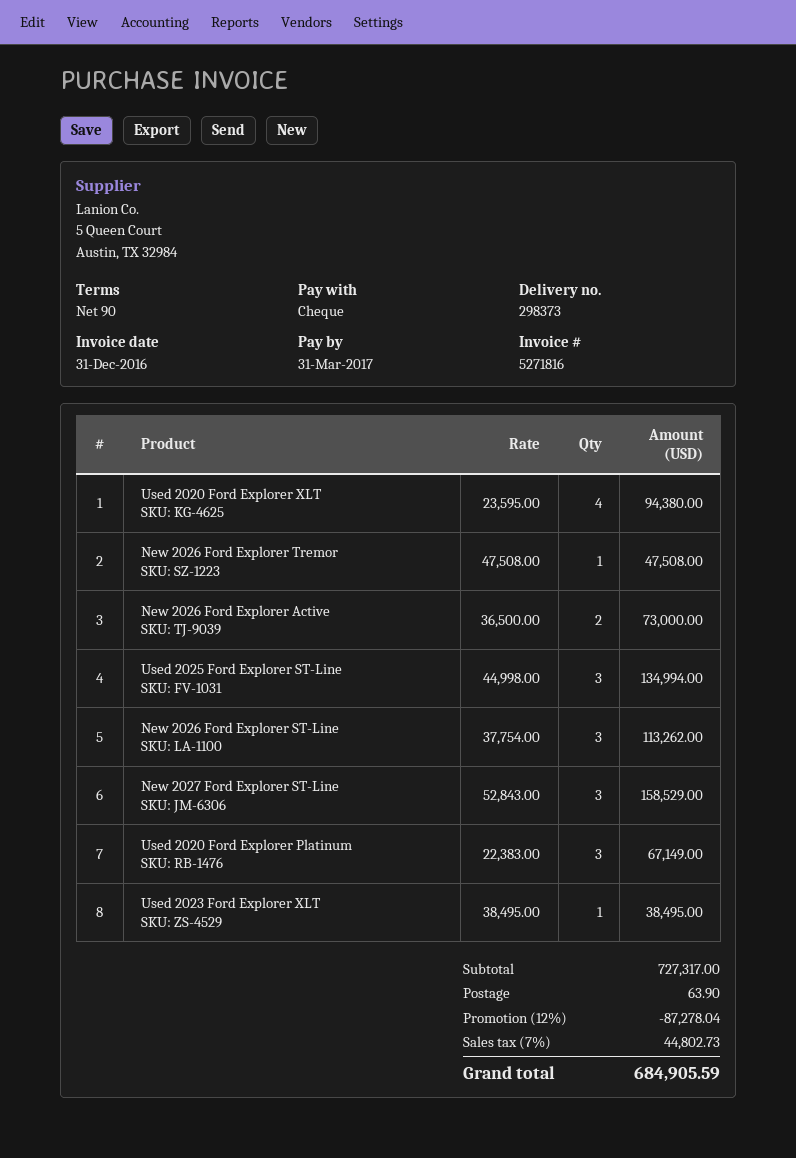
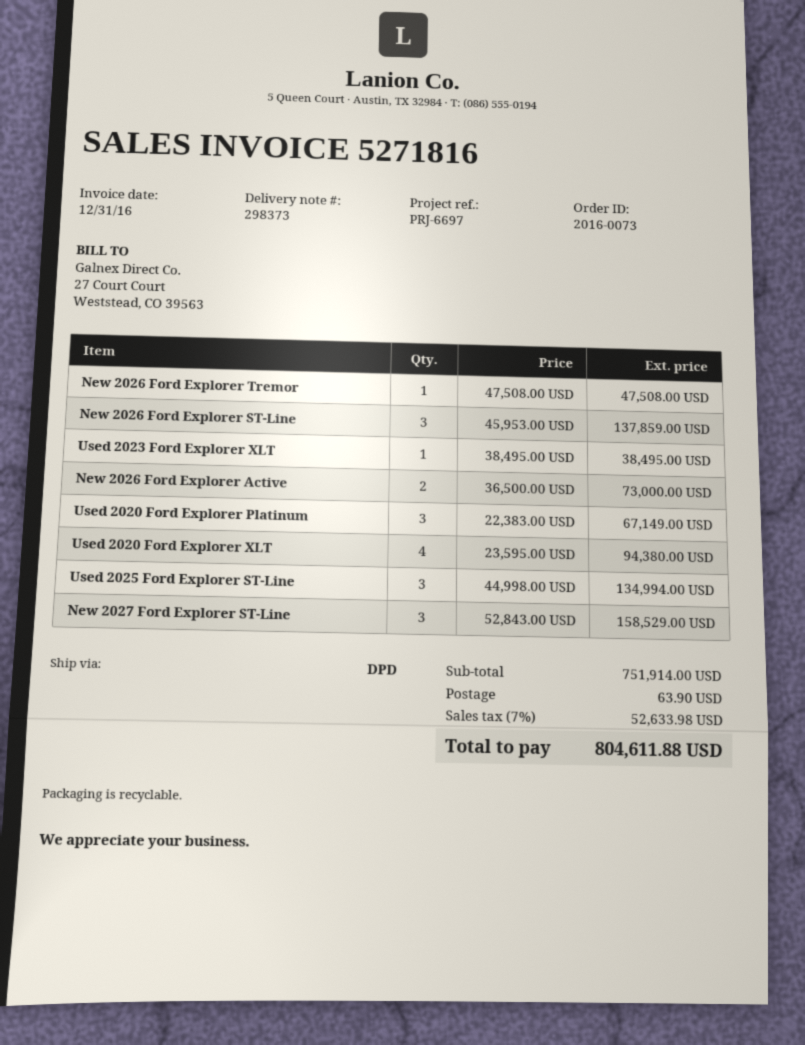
New 2026 Ford Explorer ST-Line: 3 x 37754.00 = 113262.00 -> 3 x 45953.00 = 137859.00
subtotal: 727317.00 -> 751914.00
discount: 12% = 87278.04 -> none
tax: 7% = 44802.73 -> 7% = 52633.98
total: 684905.59 -> 804611.88

